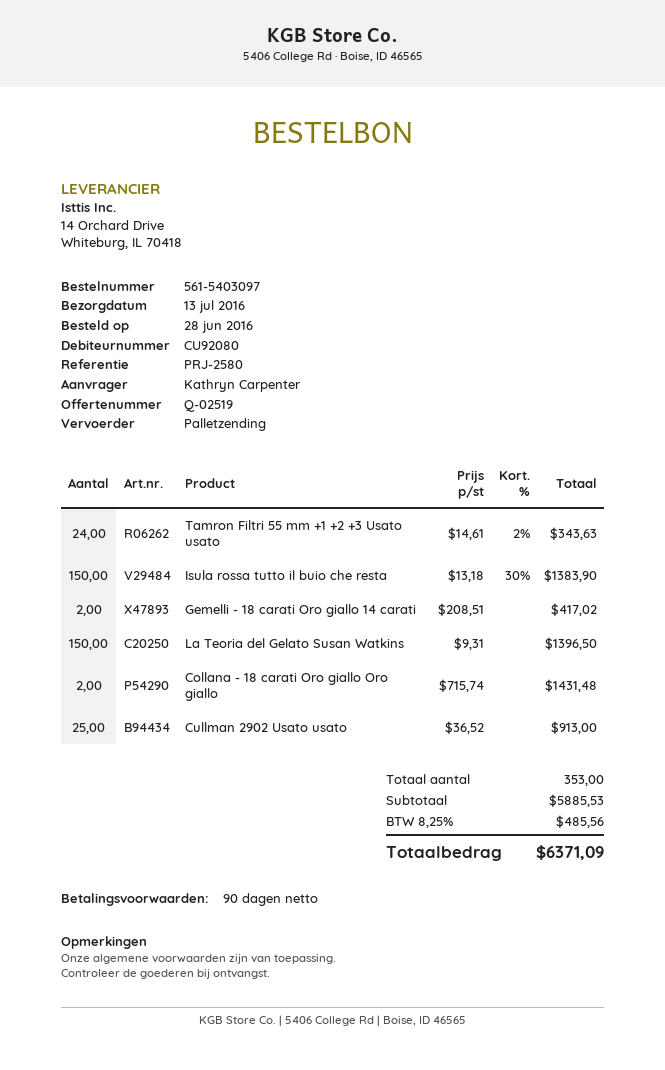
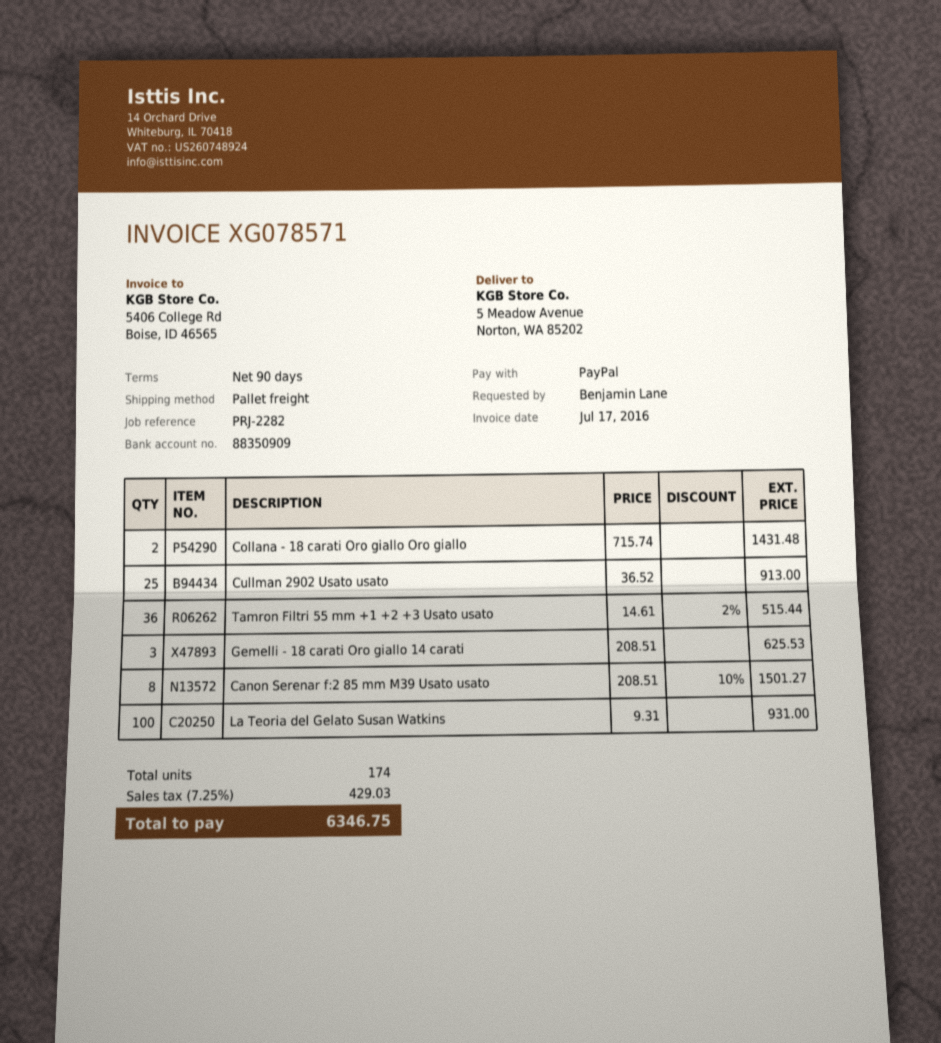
reference: PRJ-2580 -> PRJ-2282
ordered by: Kathryn Carpenter -> Benjamin Lane
Tamron Filtri 55 mm +1 +2 +3 Usato usato: 24 x 14.61 - 2% = 343.63 -> 36 x 14.61 - 2% = 515.44
Isula rossa tutto il buio che resta: 150 x 13.18 - 30% = 1383.90 -> none
Gemelli - 18 carati Oro giallo 14 carati: 2 x 208.51 = 417.02 -> 3 x 208.51 = 625.53
La Teoria del Gelato Susan Watkins: 150 x 9.31 = 1396.50 -> 100 x 9.31 = 931.00
Canon Serenar f:2 85 mm M39 Usato usato: none -> 8 x 208.51 - 10% = 1501.27
total quantity: 353 -> 174
tax: 8.25% = 485.56 -> 7.25% = 429.03
total: 6371.09 -> 6346.75

